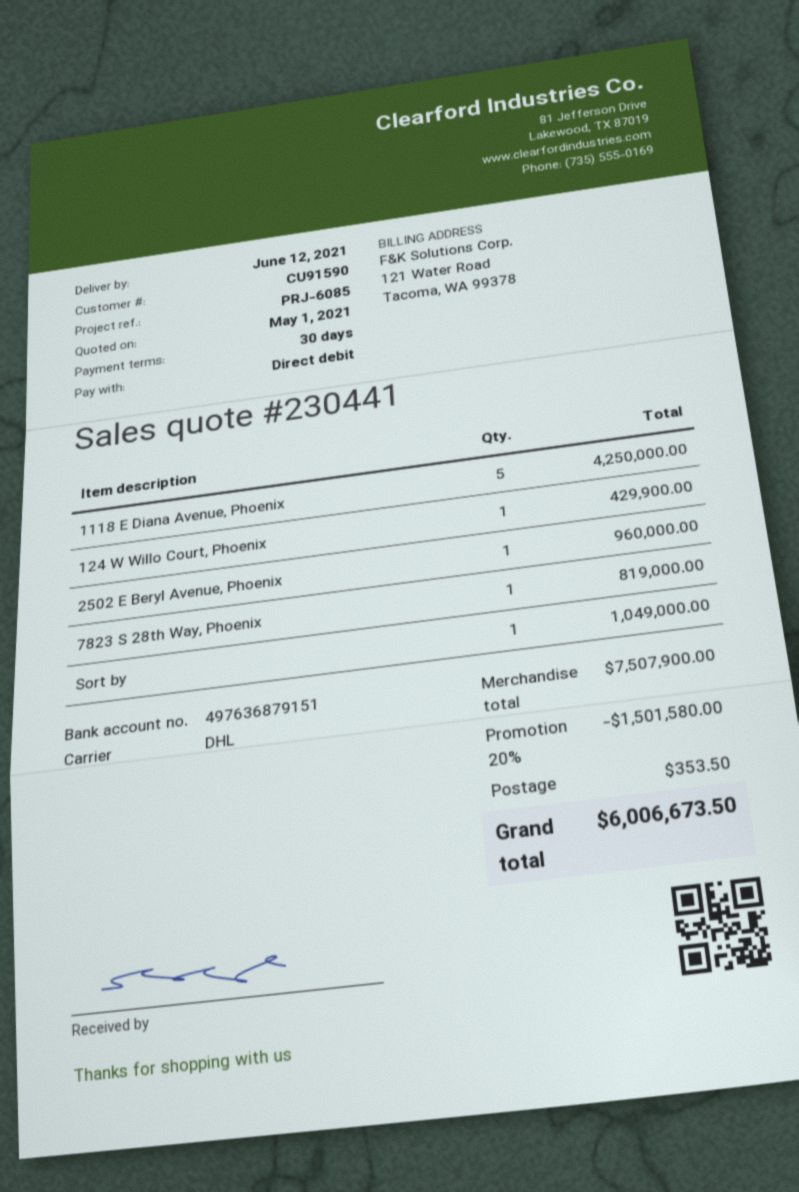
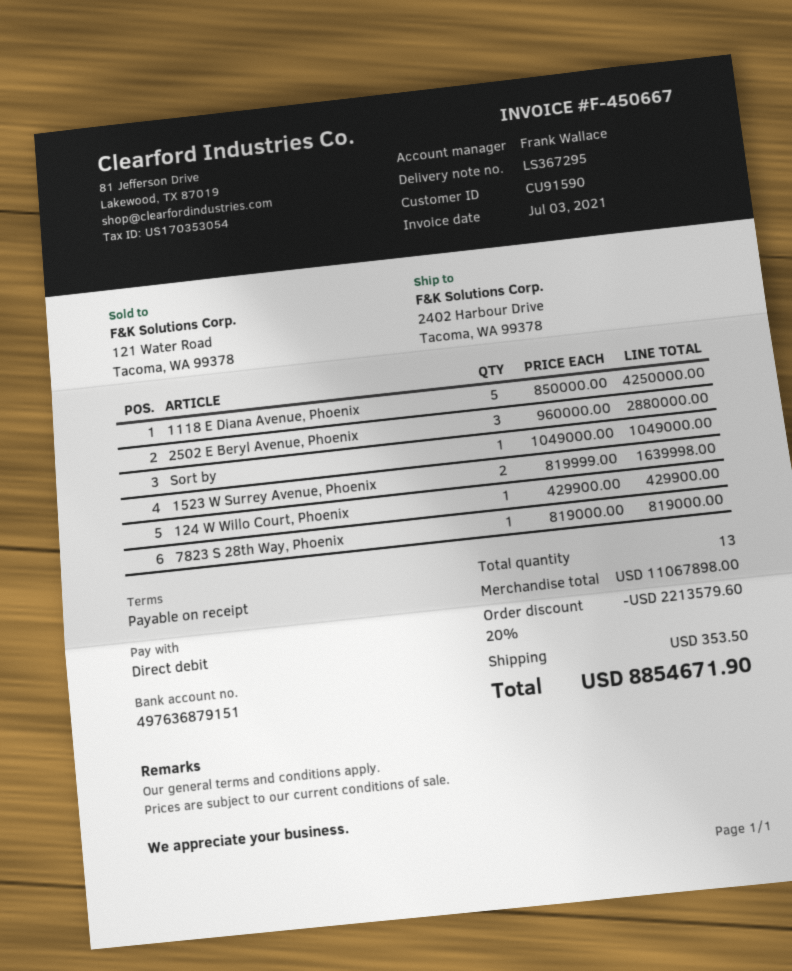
payment terms: 30 days -> on receipt
2502 E Beryl Avenue, Phoenix: 1 for 960000.00 -> 3 for 2880000.00
1523 W Surrey Avenue, Phoenix: none -> 2 for 1639998.00
subtotal: 7507900.00 -> 11067898.00
discount: 20% = 1501580.00 -> 20% = 2213579.60
total: 6006673.50 -> 8854671.90

